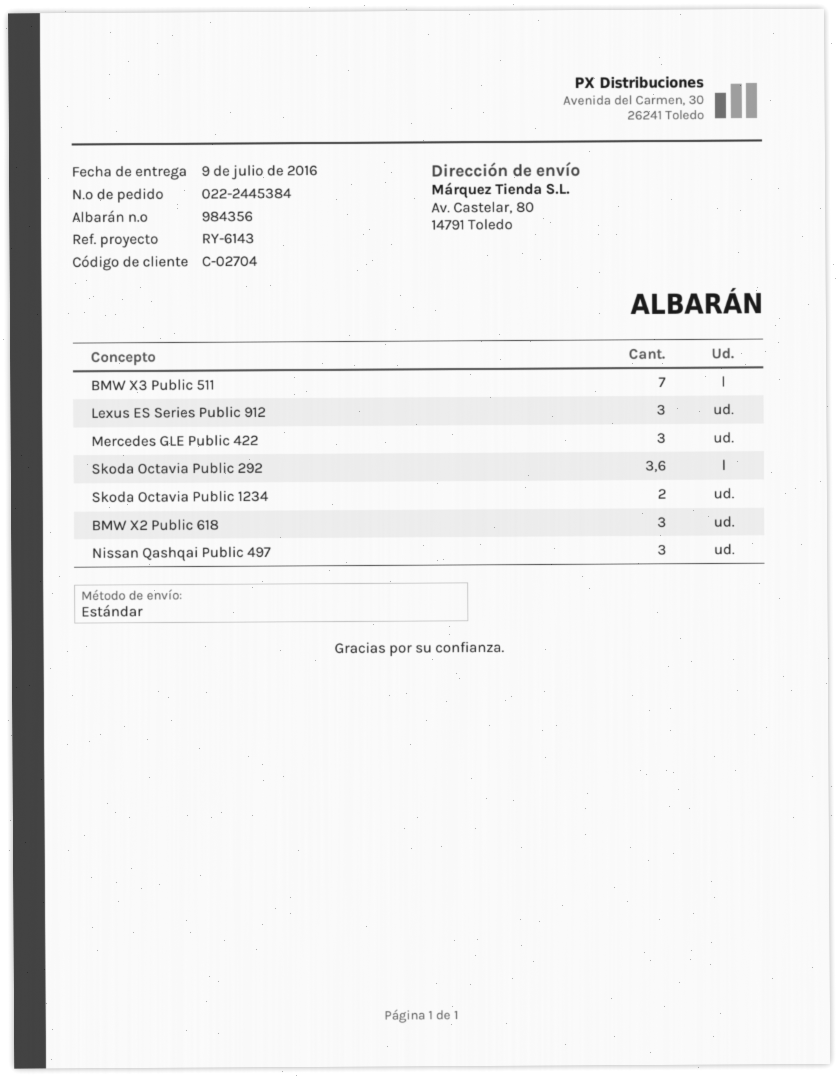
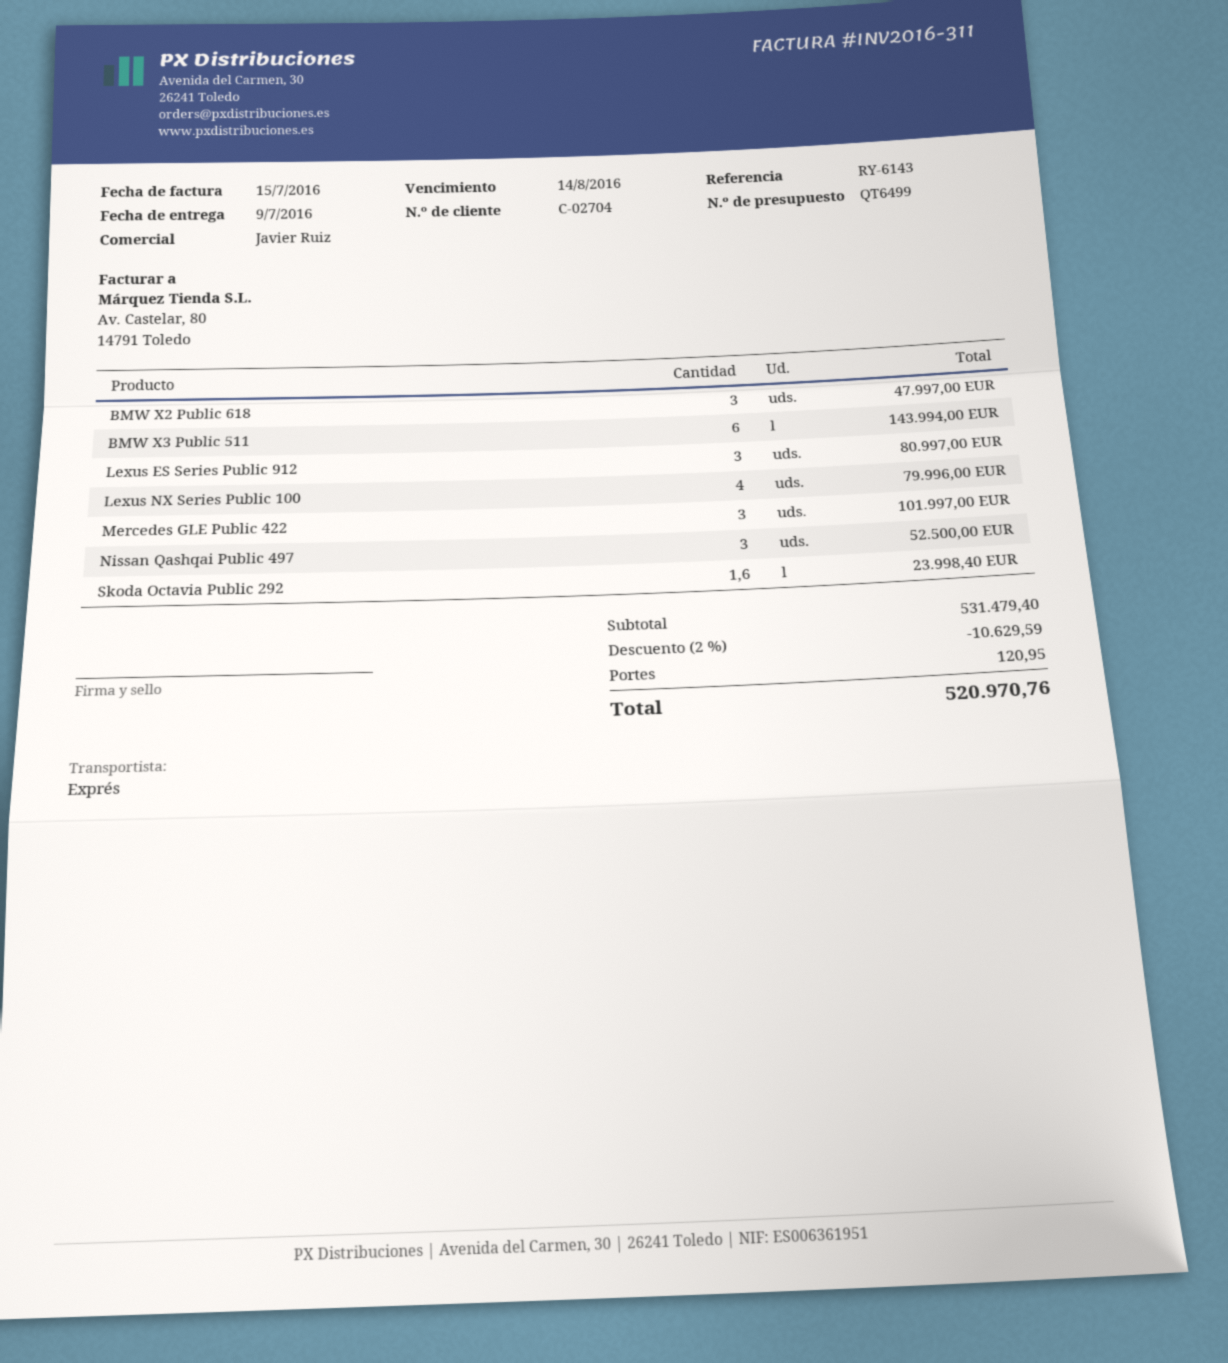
shipping method: standard -> express
BMW X3 Public 511: 7 -> 6
Skoda Octavia Public 292: 3.6 -> 1.6
Skoda Octavia Public 1234: 2 -> none
Lexus NX Series Public 100: none -> 4

